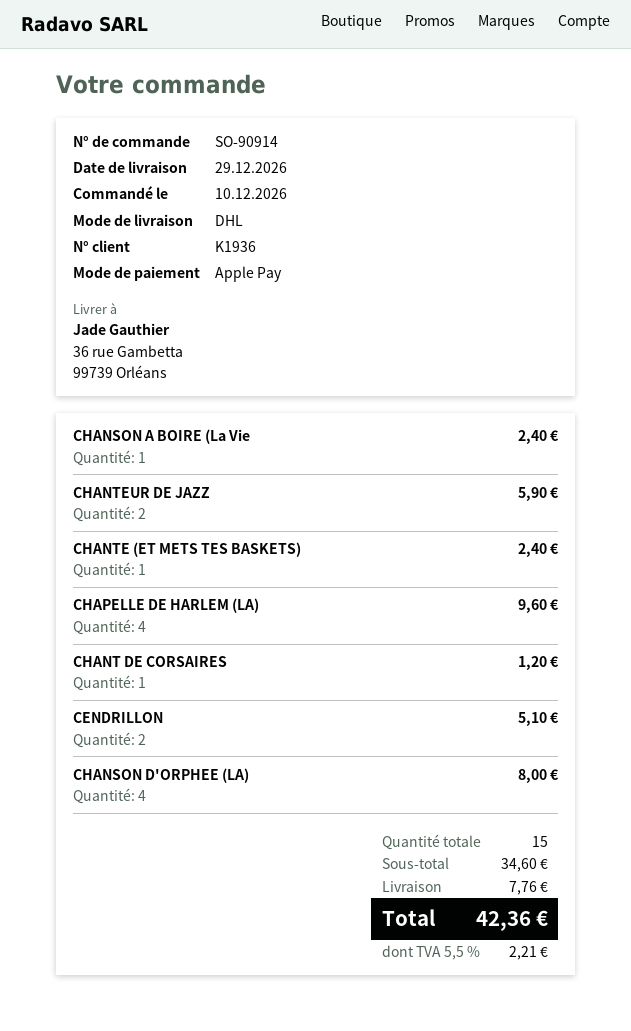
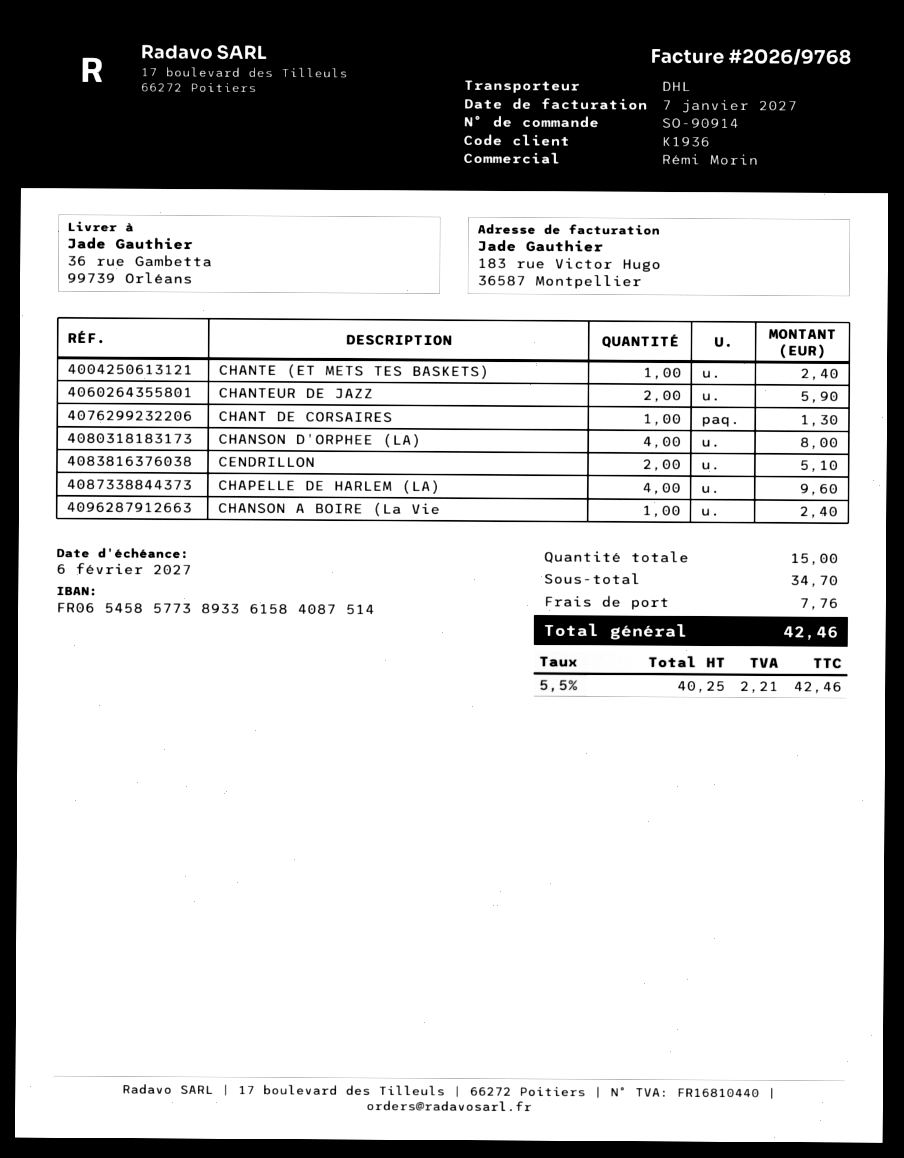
CHANT DE CORSAIRES: 1 for 1.20 -> 1 for 1.30
subtotal: 34.60 -> 34.70
total: 42.36 -> 42.46

